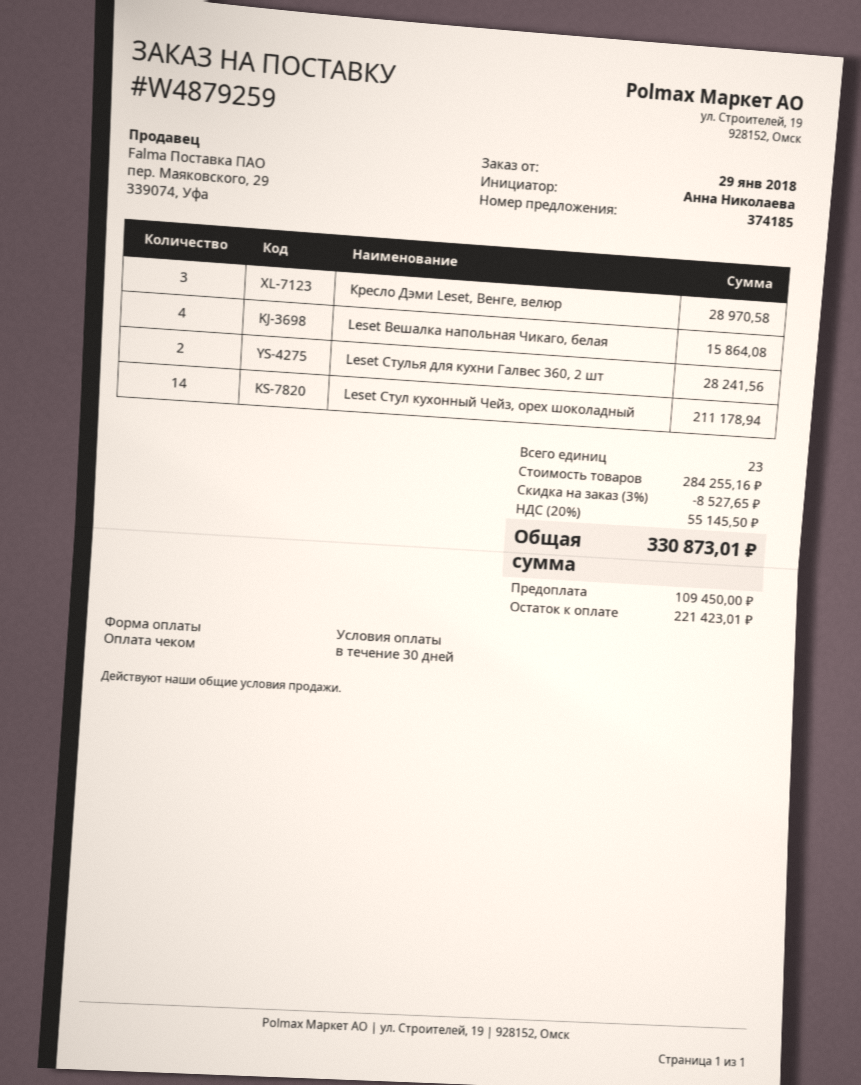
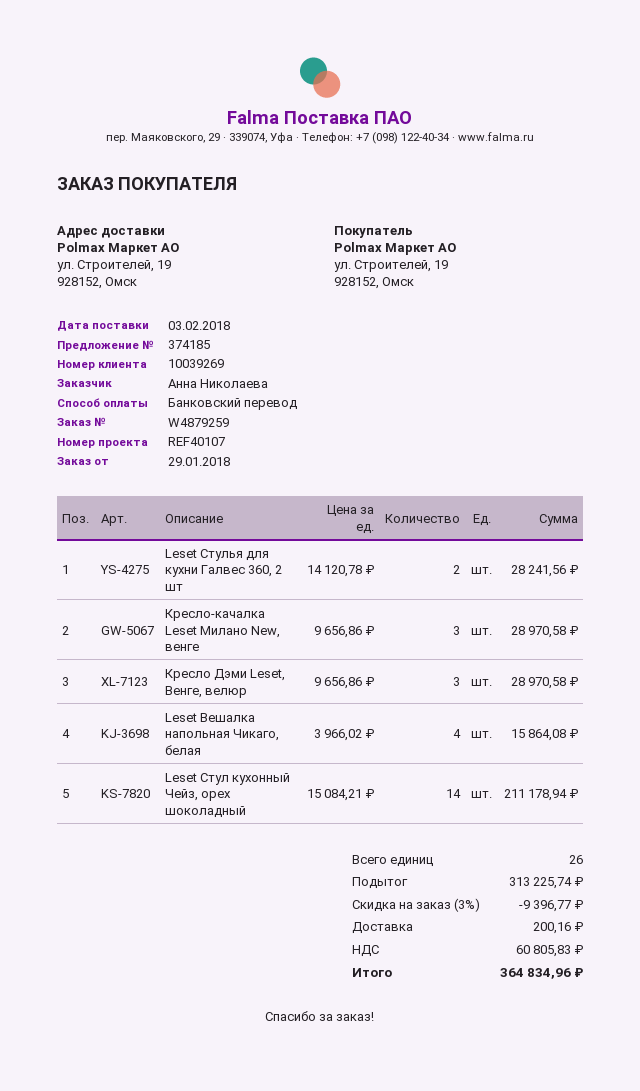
payment method: cheque -> bank transfer
Кресло-качалка Leset Милано New, венге: none -> 3 for 28970.58
total quantity: 23 -> 26
subtotal: 284255.16 -> 313225.74
discount: 3% = 8527.65 -> 3% = 9396.77
shipping: none -> 200.16
tax: 55145.50 -> 60805.83
total: 330873.01 -> 364834.96

